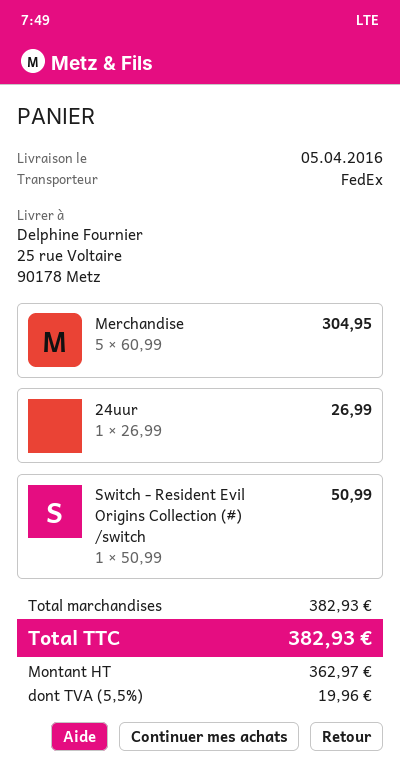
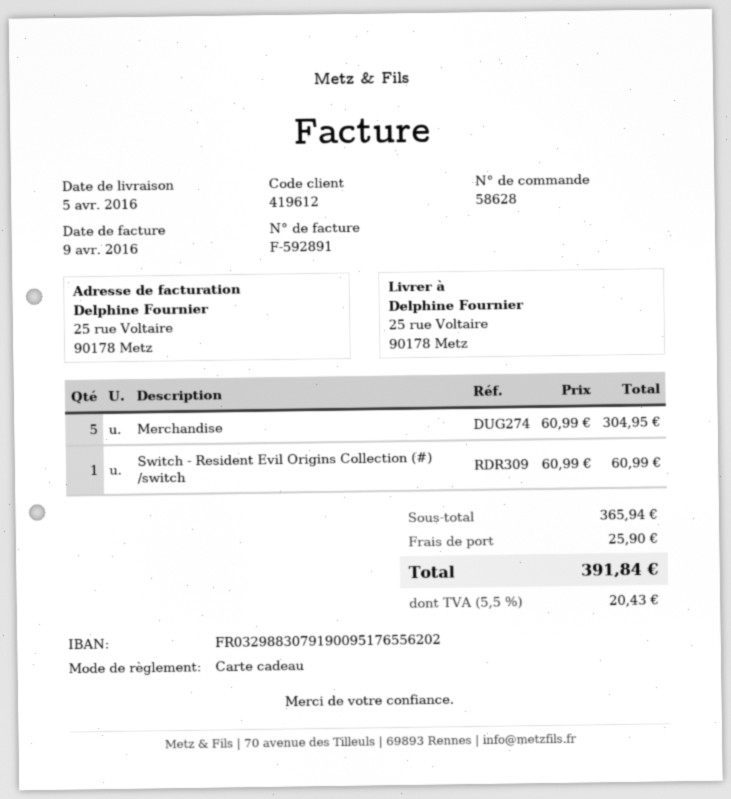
24uur: 1 x 26.99 = 26.99 -> none
Switch - Resident Evil Origins Collection (#) /switch: 1 x 50.99 = 50.99 -> 1 x 60.99 = 60.99
subtotal: 382.93 -> 365.94
shipping: none -> 25.90
tax: 5.5% = 19.96 -> 5.5% = 20.43
total: 382.93 -> 391.84

